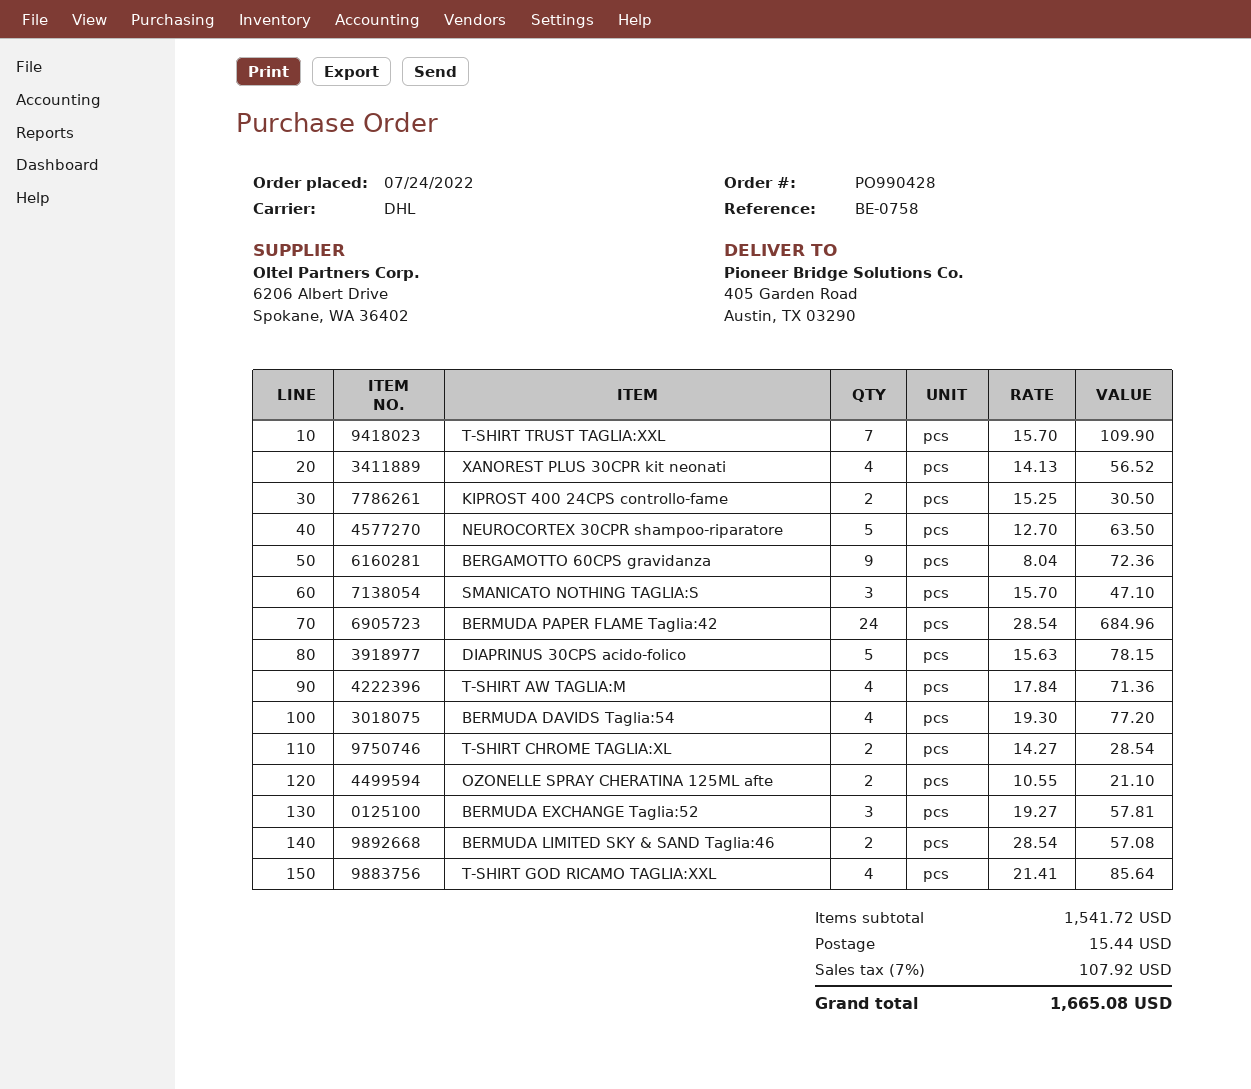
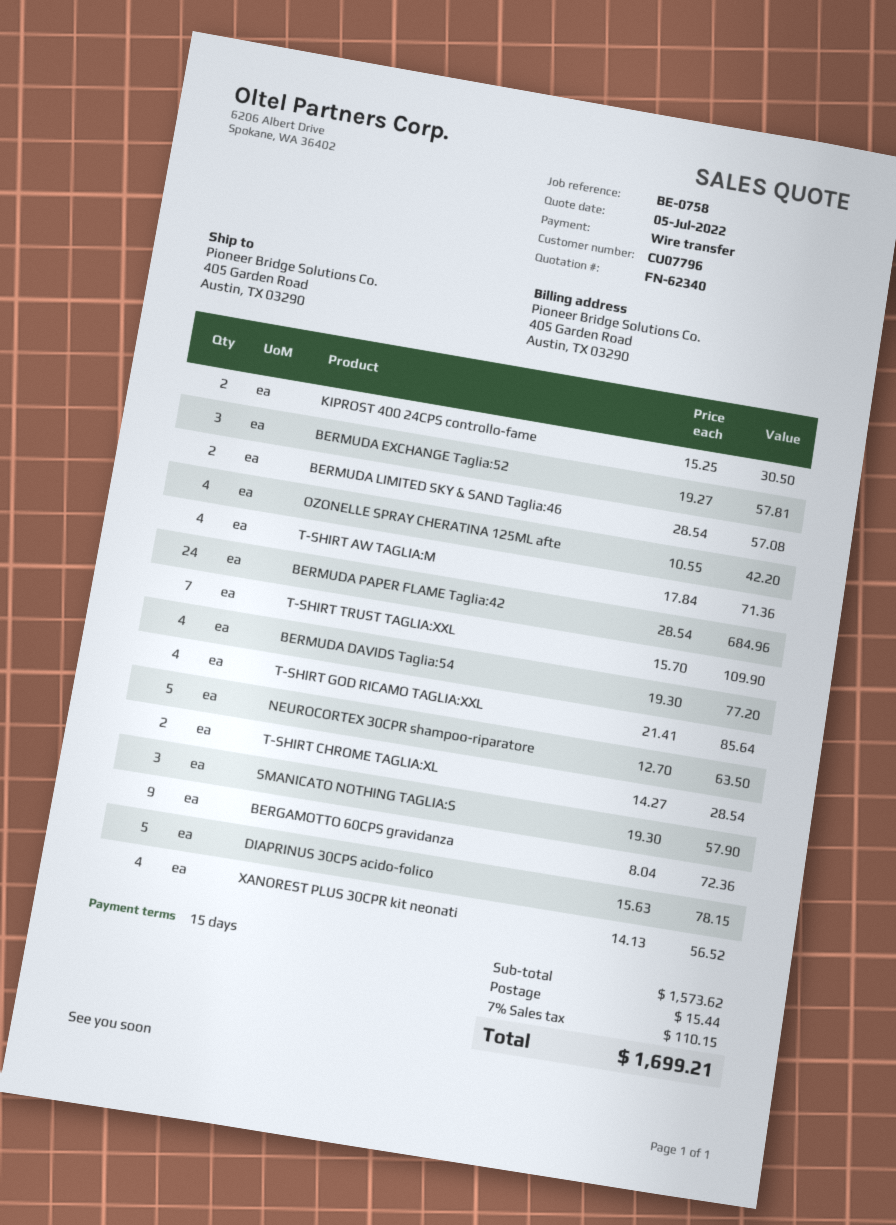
SMANICATO NOTHING TAGLIA:S: 3 x 15.70 = 47.10 -> 3 x 19.30 = 57.90
OZONELLE SPRAY CHERATINA 125ML afte: 2 x 10.55 = 21.10 -> 4 x 10.55 = 42.20
subtotal: 1541.72 -> 1573.62
tax: 7% = 107.92 -> 7% = 110.15
total: 1665.08 -> 1699.21

